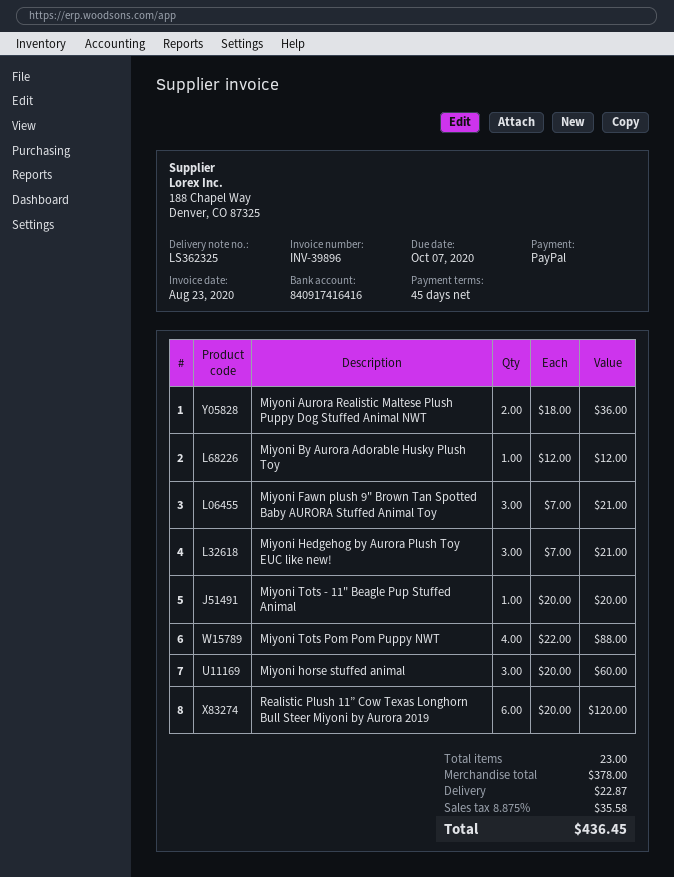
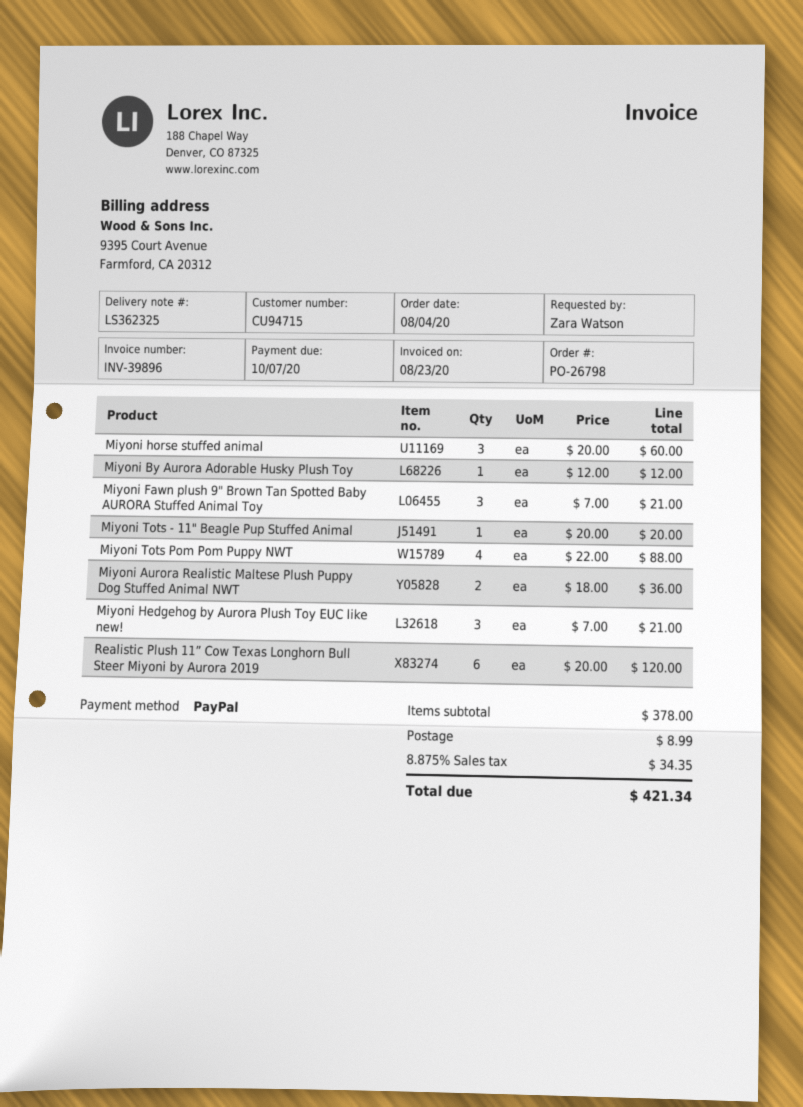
shipping: 22.87 -> 8.99
tax: 8.875% = 35.58 -> 8.875% = 34.35
total: 436.45 -> 421.34

